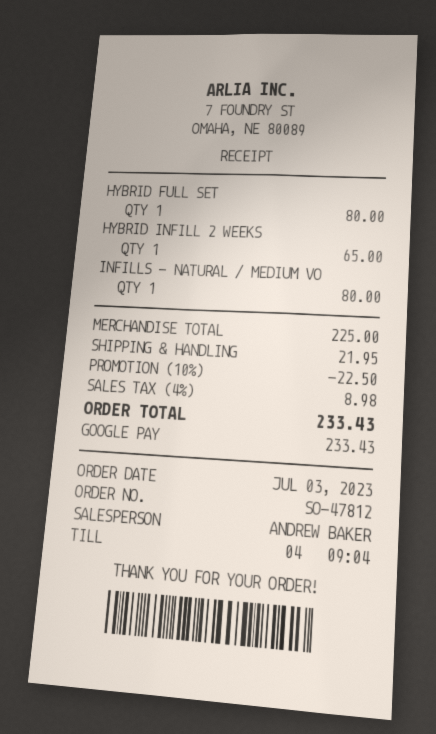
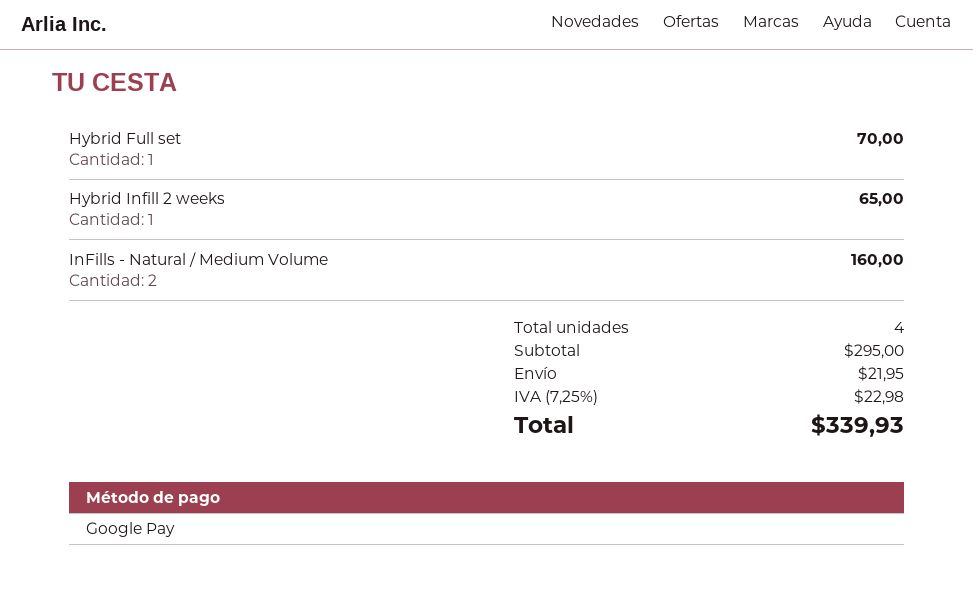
HYBRID FULL SET: 1 for 80.00 -> 1 for 70.00
INFILLS - NATURAL / MEDIUM VO: 1 for 80.00 -> 2 for 160.00
subtotal: 225.00 -> 295.00
discount: 10% = 22.50 -> none
tax: 4% = 8.98 -> 7.25% = 22.98
total: 233.43 -> 339.93

